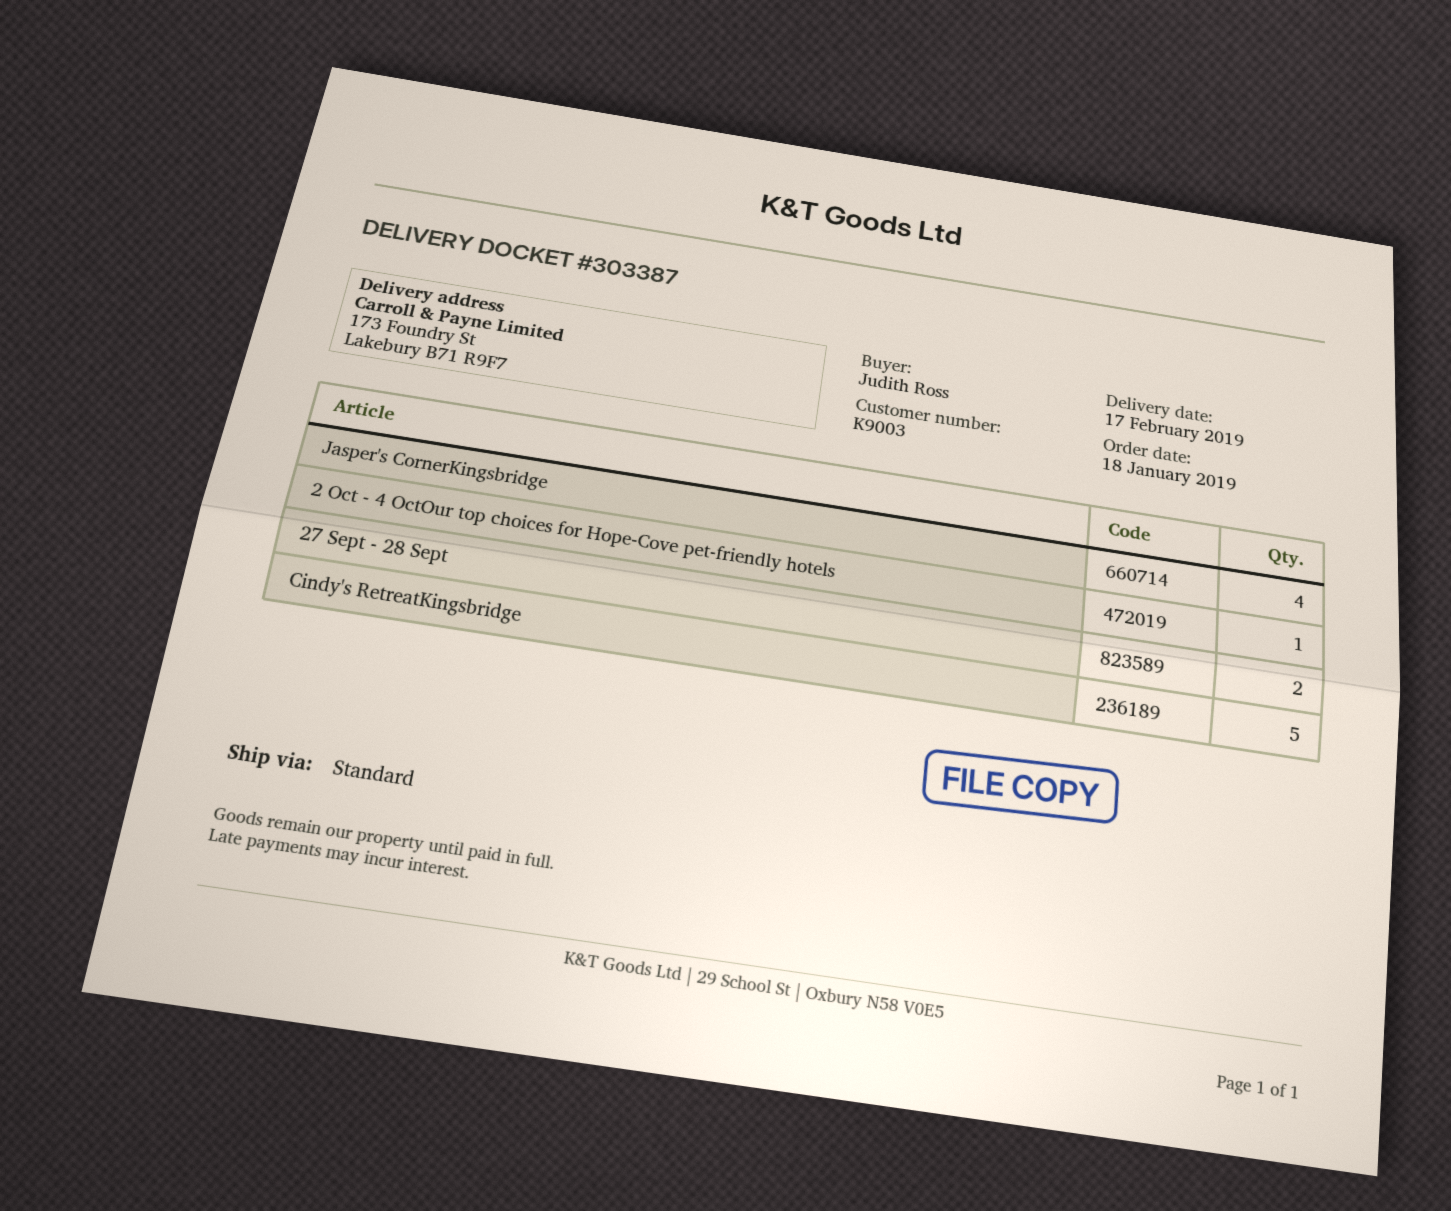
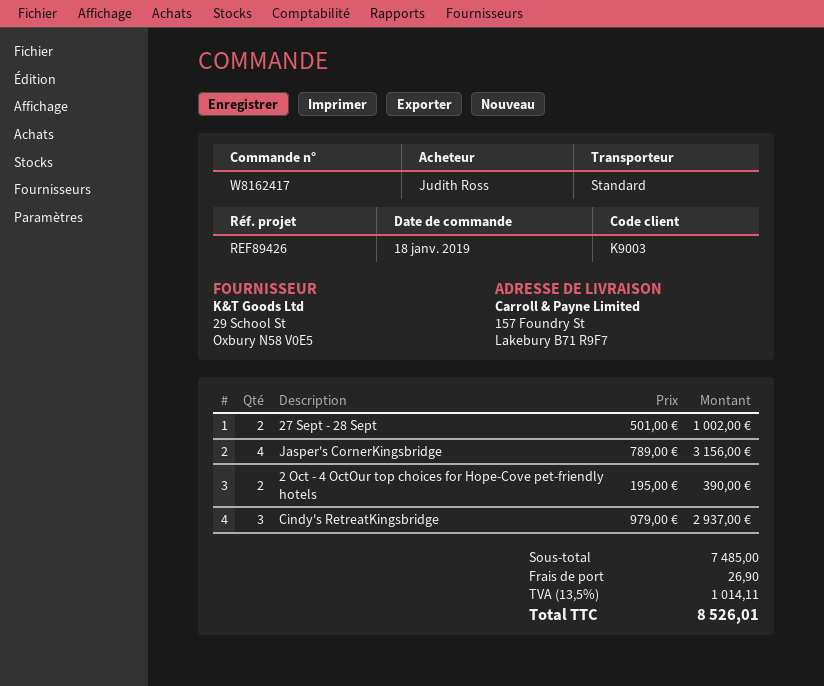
ship to: 173 Foundry St, Lakebury B71 R9F7 -> 157 Foundry St, Lakebury B71 R9F7
2 Oct - 4 OctOur top choices for Hope-Cove pet-friendly hotels: 1 -> 2
Cindy's RetreatKingsbridge: 5 -> 3

